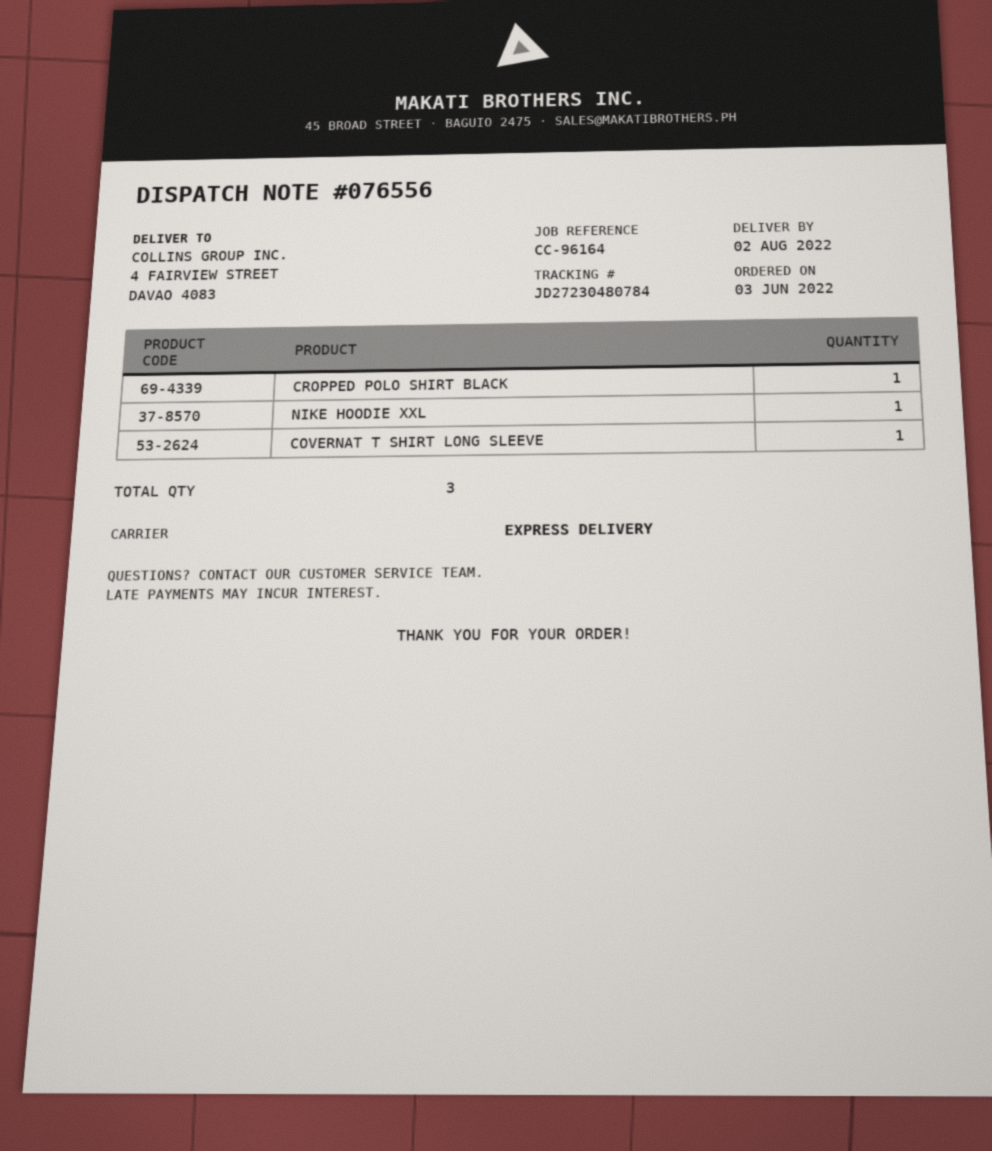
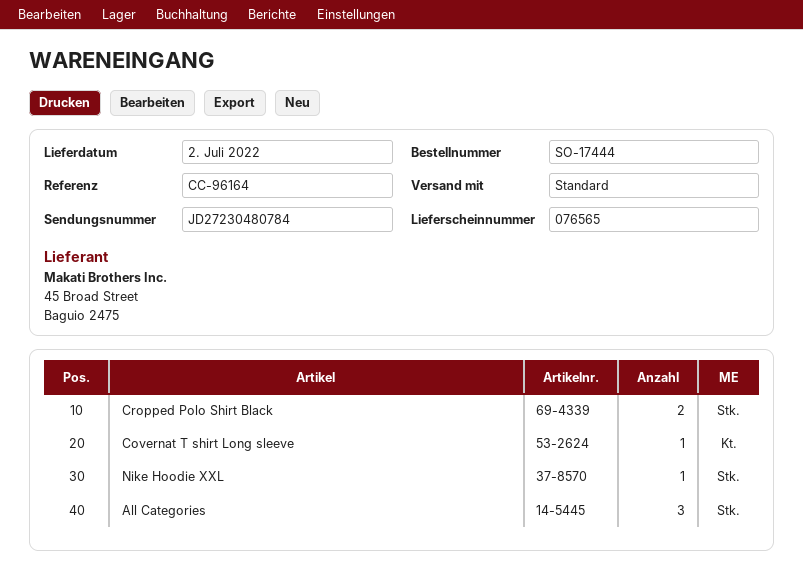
delivery note number: 076556 -> 076565
delivery date: 2022-08-02 -> 2022-07-02
shipping method: express -> standard
CROPPED POLO SHIRT BLACK: 1 -> 2
All Categories: none -> 3

